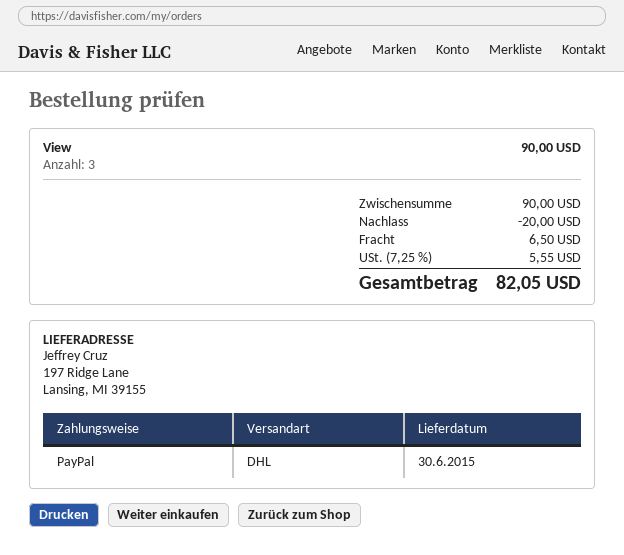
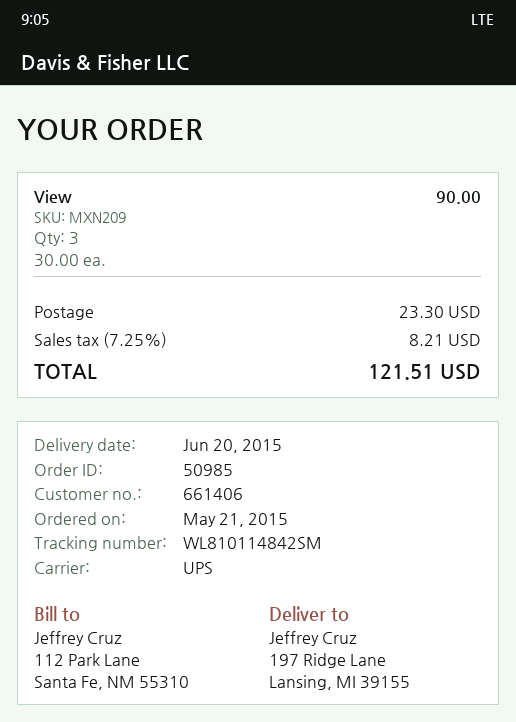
delivery date: 2015-06-30 -> 2015-06-20
shipping method: DHL -> UPS
discount: 20.00 -> none
shipping: 6.50 -> 23.30
tax: 7.25% = 5.55 -> 7.25% = 8.21
total: 82.05 -> 121.51

